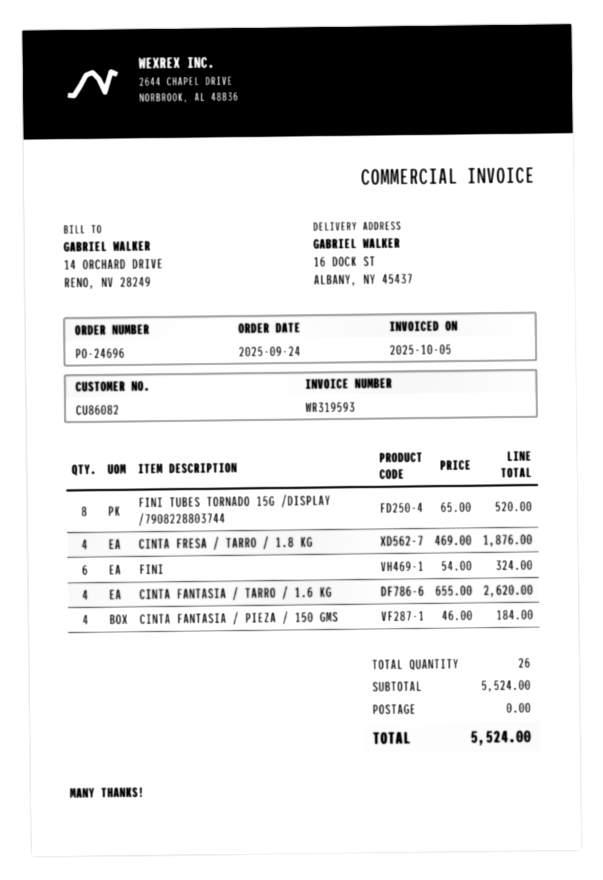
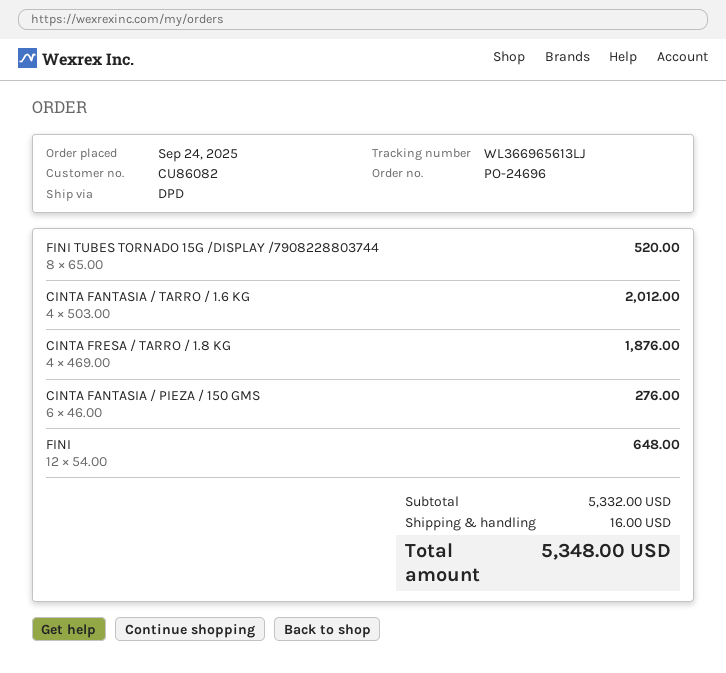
FINI: 6 x 54.00 = 324.00 -> 12 x 54.00 = 648.00
CINTA FANTASIA / TARRO / 1.6 KG: 4 x 655.00 = 2620.00 -> 4 x 503.00 = 2012.00
CINTA FANTASIA / PIEZA / 150 GMS: 4 x 46.00 = 184.00 -> 6 x 46.00 = 276.00
subtotal: 5524.00 -> 5332.00
shipping: 0.00 -> 16.00
total: 5524.00 -> 5348.00

